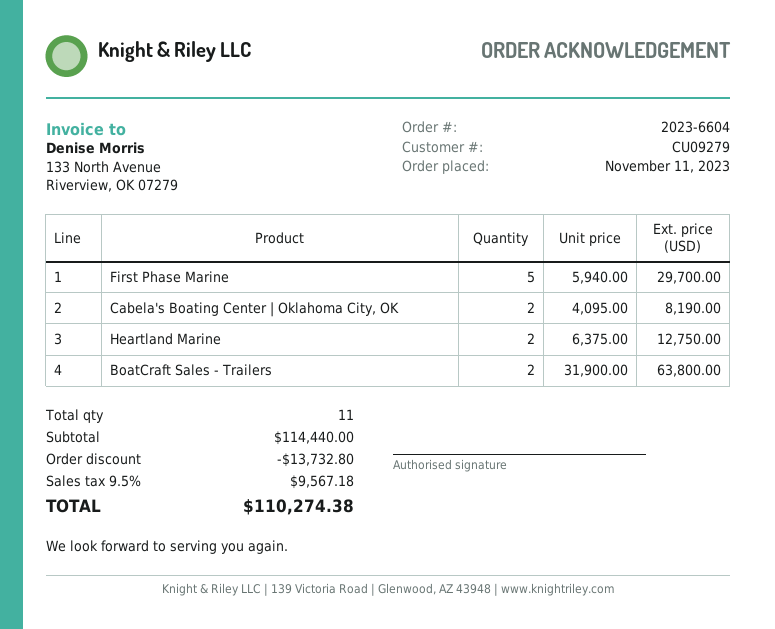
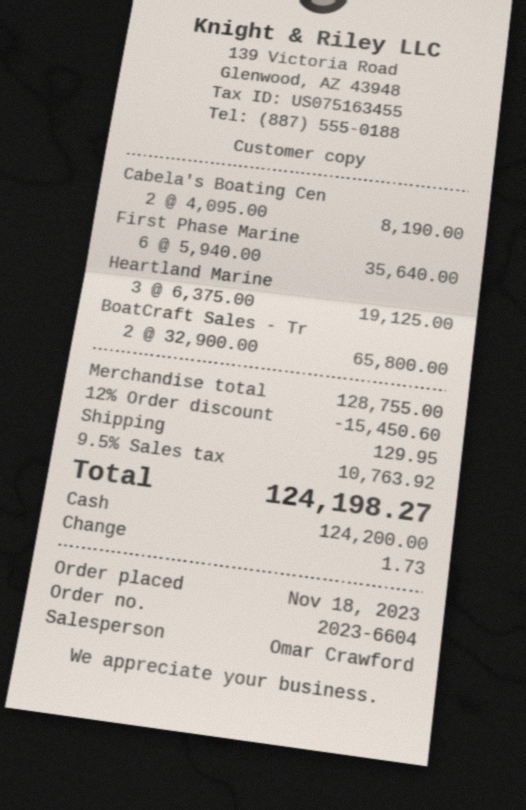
order date: 2023-11-11 -> 2023-11-18
First Phase Marine: 5 x 5940.00 = 29700.00 -> 6 x 5940.00 = 35640.00
Heartland Marine: 2 x 6375.00 = 12750.00 -> 3 x 6375.00 = 19125.00
BoatCraft Sales - Trailers: 2 x 31900.00 = 63800.00 -> 2 x 32900.00 = 65800.00
subtotal: 114440.00 -> 128755.00
discount: 13732.80 -> 15450.60
shipping: none -> 129.95
tax: 9.5% = 9567.18 -> 9.5% = 10763.92
total: 110274.38 -> 124198.27

